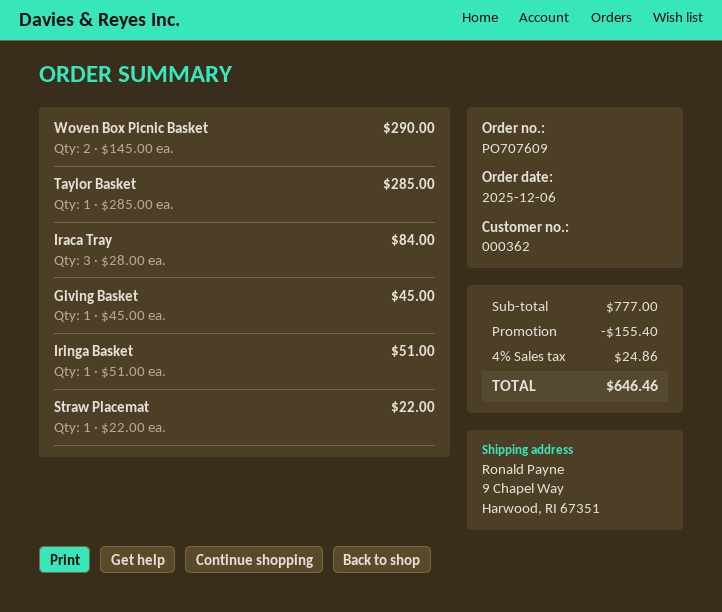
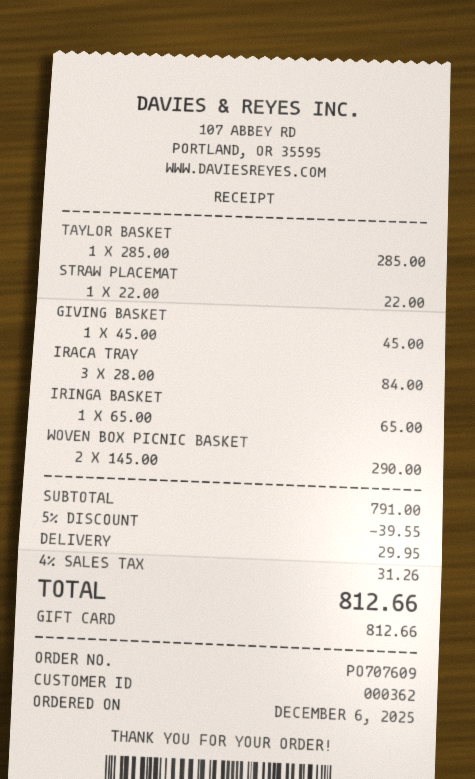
Iringa Basket: 1 x 51.00 = 51.00 -> 1 x 65.00 = 65.00
subtotal: 777.00 -> 791.00
discount: 155.40 -> 39.55
shipping: none -> 29.95
tax: 4% = 24.86 -> 4% = 31.26
total: 646.46 -> 812.66

